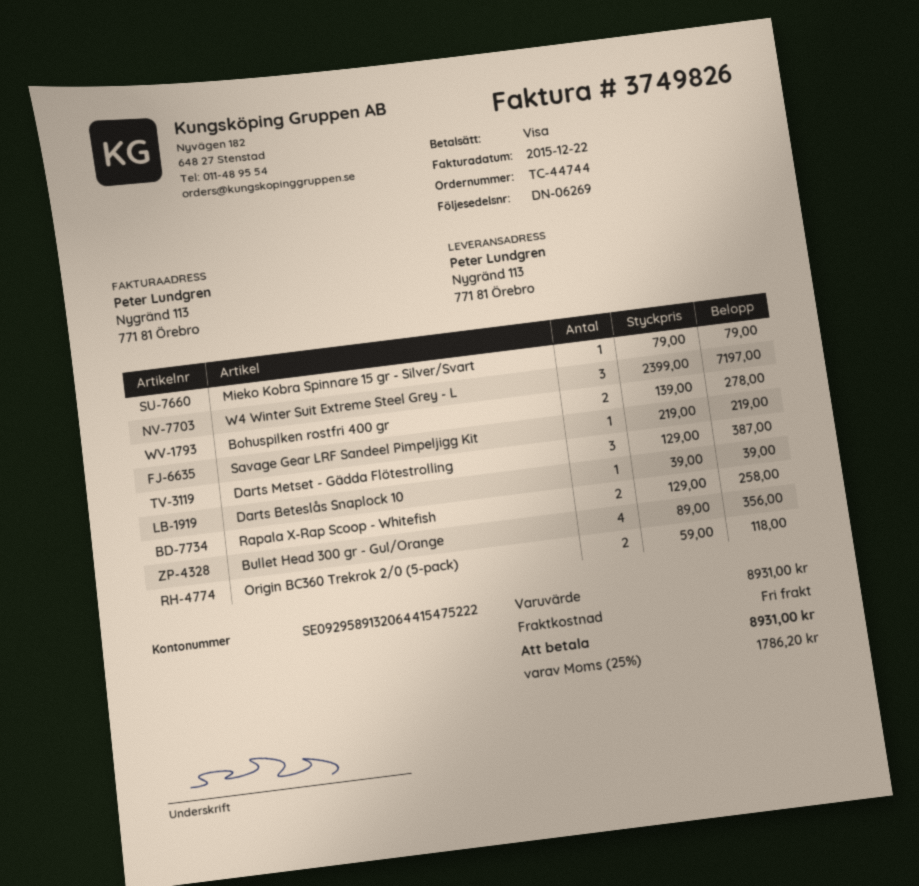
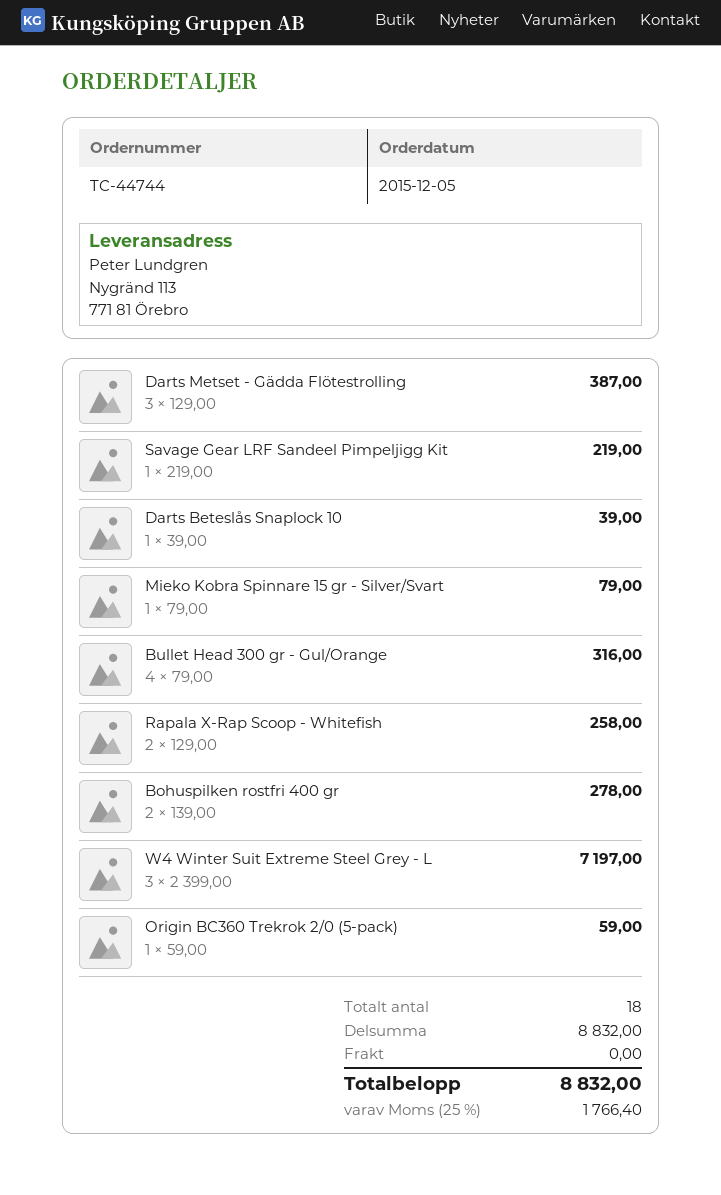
Bullet Head 300 gr - Gul/Orange: 4 x 89.00 = 356.00 -> 4 x 79.00 = 316.00
Origin BC360 Trekrok 2/0 (5-pack): 2 x 59.00 = 118.00 -> 1 x 59.00 = 59.00
subtotal: 8931.00 -> 8832.00
tax: 25% = 1786.20 -> 25% = 1766.40
total: 8931.00 -> 8832.00

